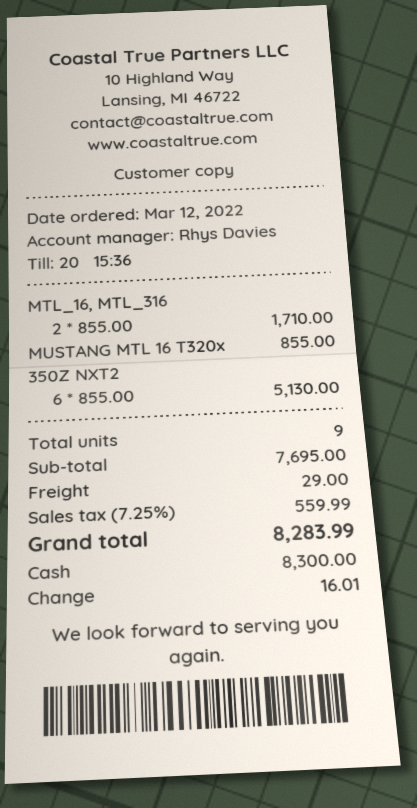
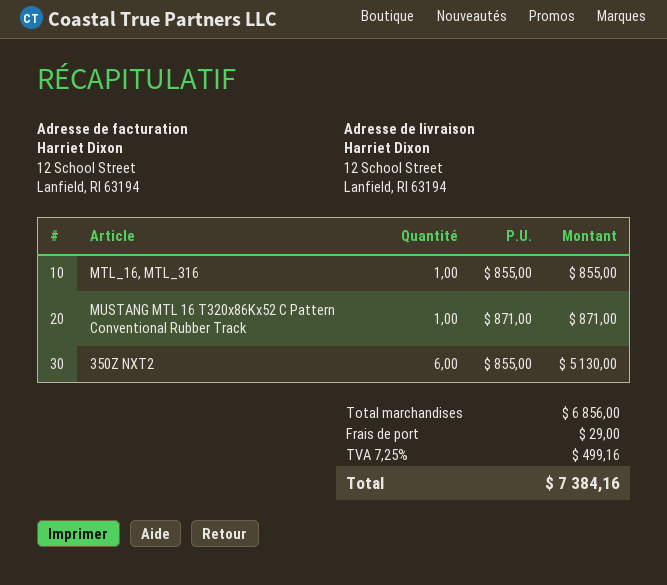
MTL_16, MTL_316: 2 x 855.00 = 1710.00 -> 1 x 855.00 = 855.00
MUSTANG MTL 16 T320x: 1 x 855.00 = 855.00 -> 1 x 871.00 = 871.00
subtotal: 7695.00 -> 6856.00
tax: 7.25% = 559.99 -> 7.25% = 499.16
total: 8283.99 -> 7384.16

